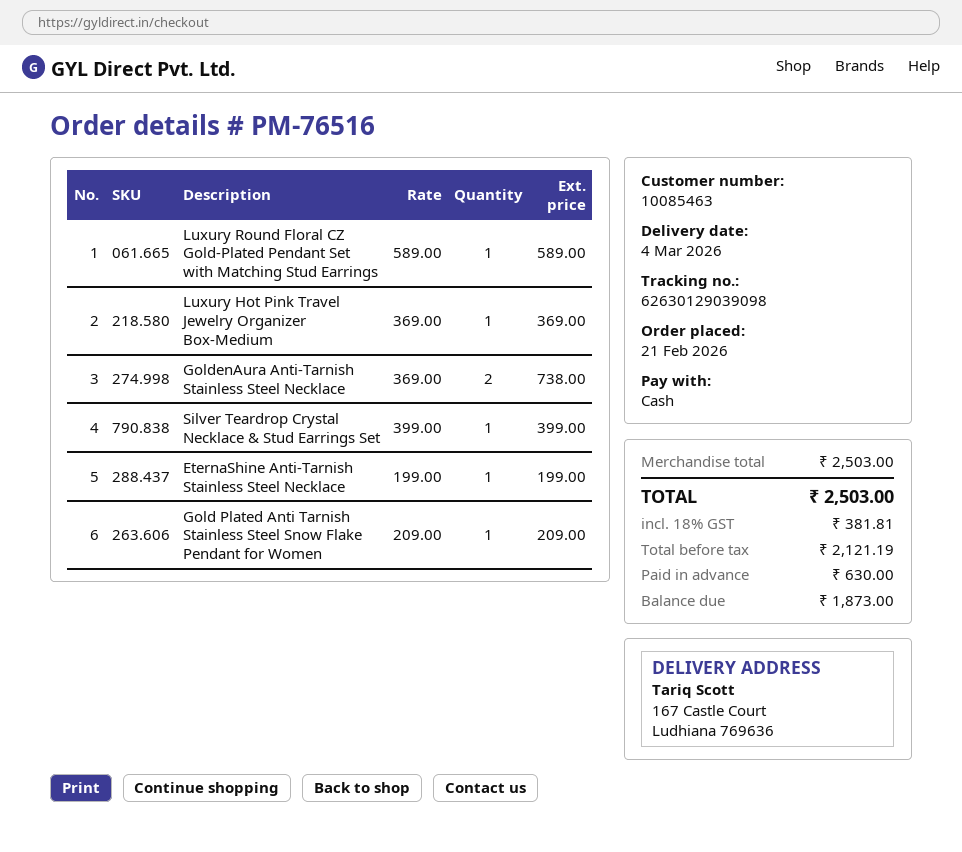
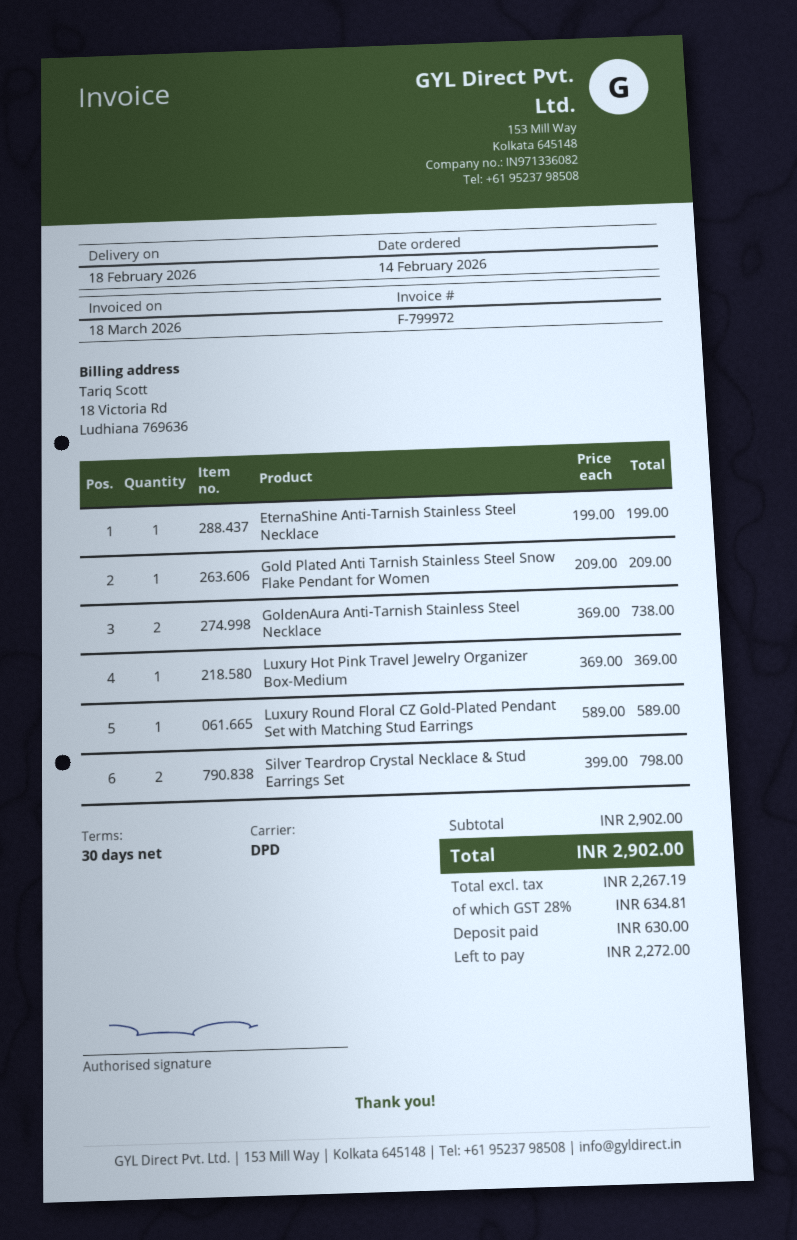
order date: 2026-02-21 -> 2026-02-14
delivery date: 2026-03-04 -> 2026-02-18
Silver Teardrop Crystal Necklace & Stud Earrings Set: 1 x 399.00 = 399.00 -> 2 x 399.00 = 798.00
subtotal: 2503.00 -> 2902.00
net: 2121.19 -> 2267.19
tax: 18% = 381.81 -> 28% = 634.81
total: 2503.00 -> 2902.00
balance: 1873.00 -> 2272.00

